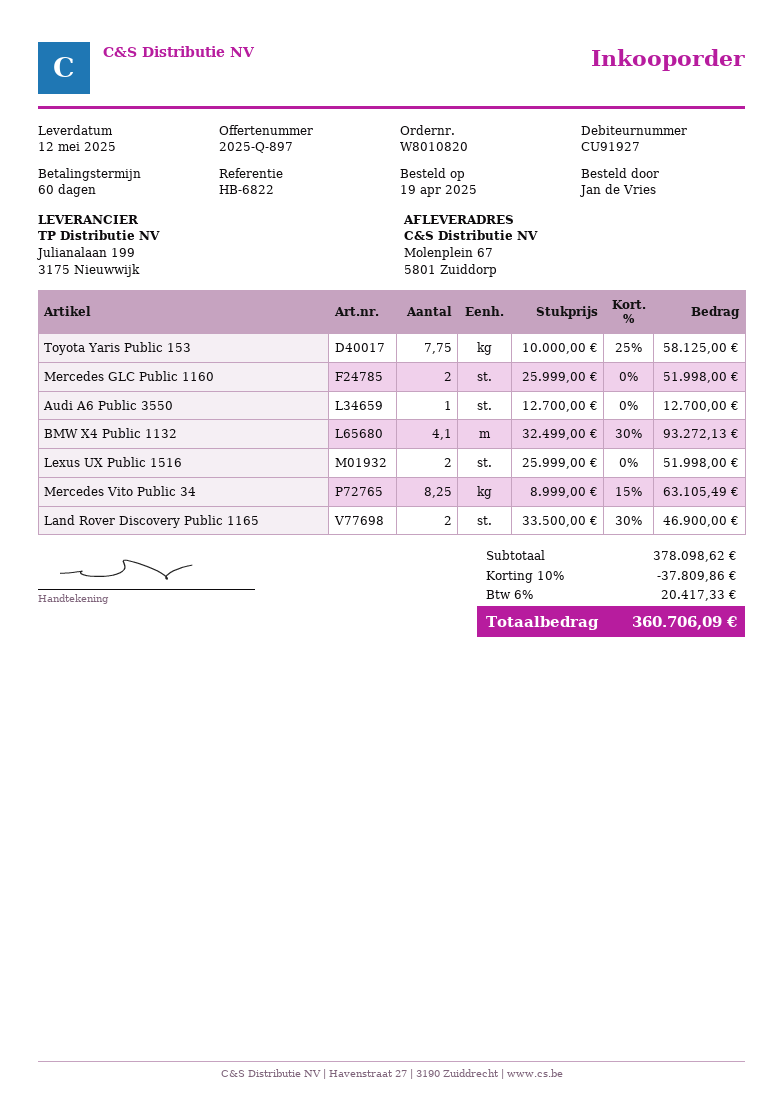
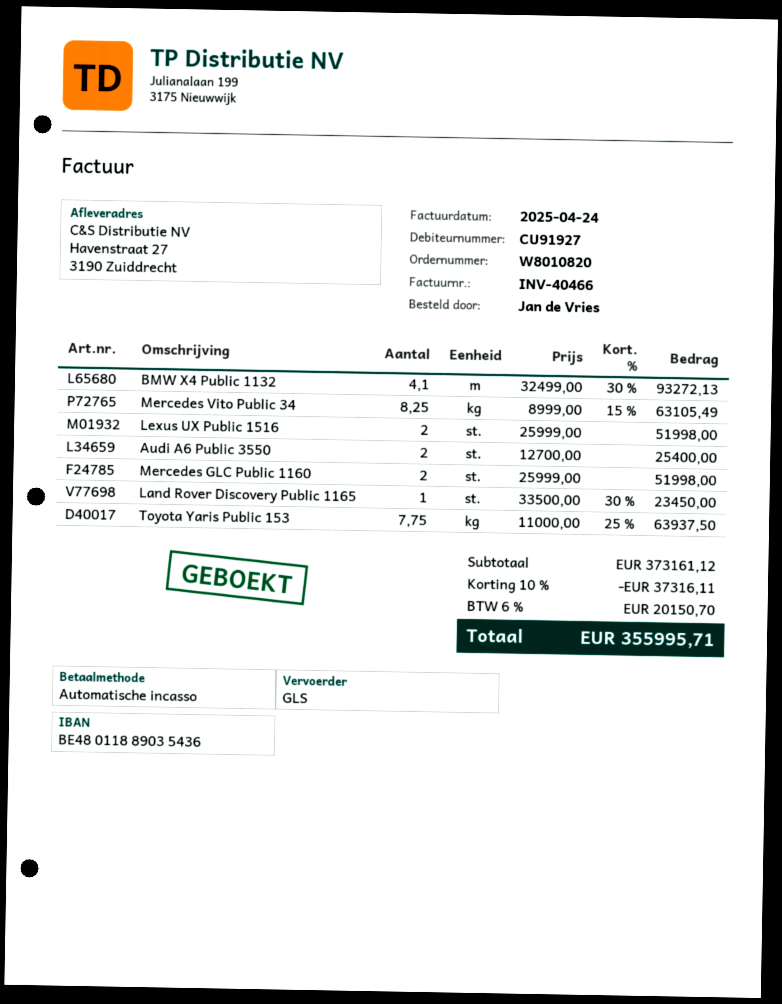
ship to: Molenplein 67, 5801 Zuiddorp -> Havenstraat 27, 3190 Zuiddrecht
Toyota Yaris Public 153: 7.75 x 10000.00 - 25% = 58125.00 -> 7.75 x 11000.00 - 25% = 63937.50
Audi A6 Public 3550: 1 x 12700.00 = 12700.00 -> 2 x 12700.00 = 25400.00
Land Rover Discovery Public 1165: 2 x 33500.00 - 30% = 46900.00 -> 1 x 33500.00 - 30% = 23450.00
subtotal: 378098.62 -> 373161.12
discount: 10% = 37809.86 -> 10% = 37316.11
tax: 6% = 20417.33 -> 6% = 20150.70
total: 360706.09 -> 355995.71

